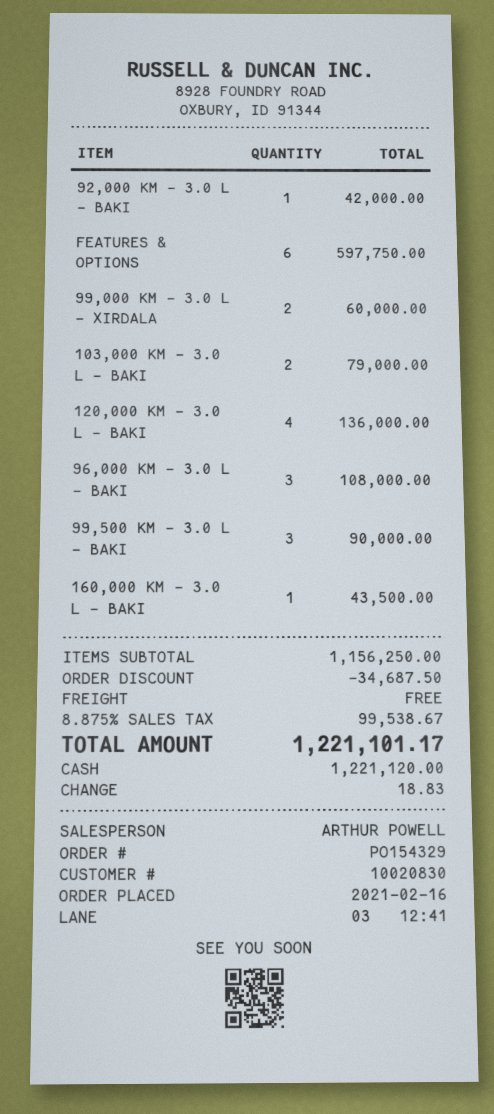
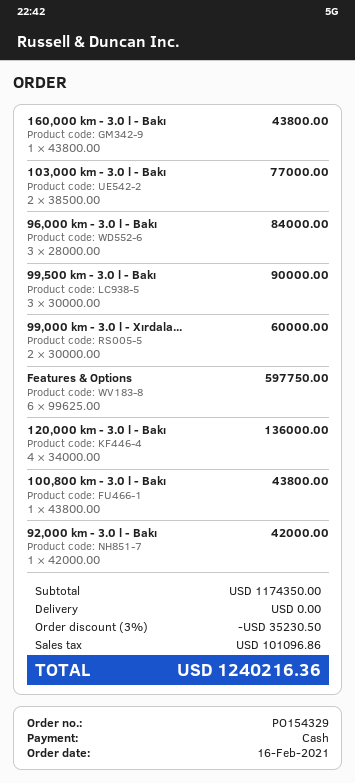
103,000 KM - 3.0 L - BAKI: 2 for 79000.00 -> 2 for 77000.00
96,000 KM - 3.0 L - BAKI: 3 for 108000.00 -> 3 for 84000.00
160,000 KM - 3.0 L - BAKI: 1 for 43500.00 -> 1 for 43800.00
100,800 km - 3.0 l - Bakı: none -> 1 for 43800.00
subtotal: 1156250.00 -> 1174350.00
discount: 34687.50 -> 35230.50
tax: 99538.67 -> 101096.86
total: 1221101.17 -> 1240216.36

